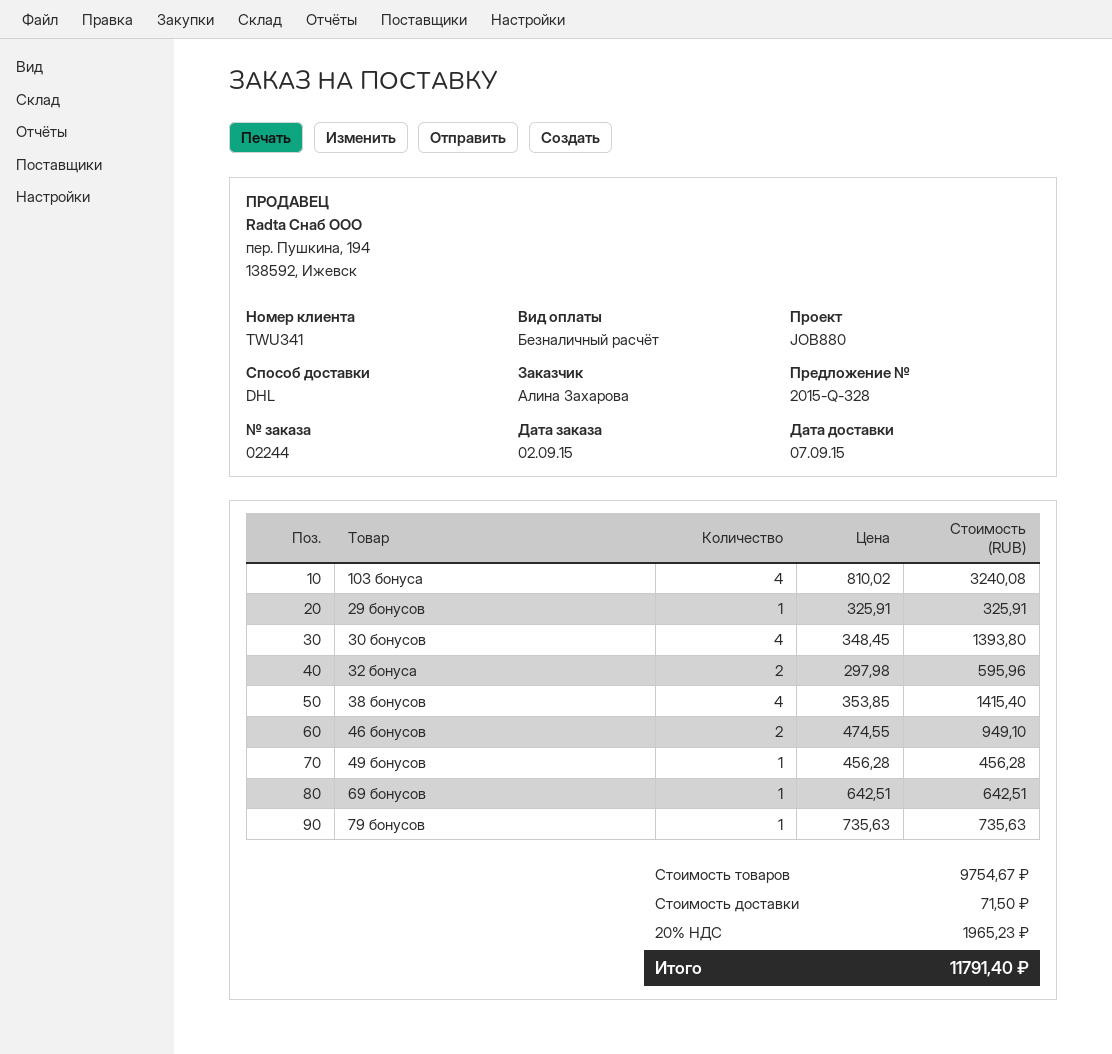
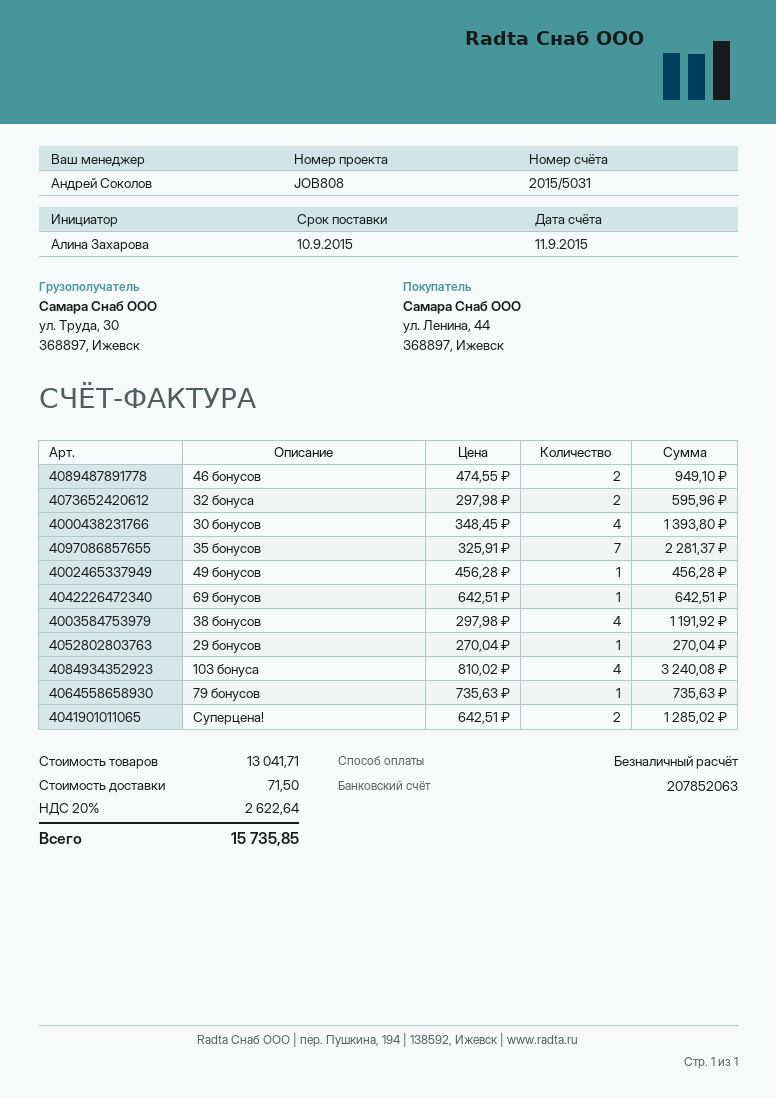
delivery date: 2015-09-07 -> 2015-09-10
reference: JOB880 -> JOB808
29 бонусов: 1 x 325.91 = 325.91 -> 1 x 270.04 = 270.04
38 бонусов: 4 x 353.85 = 1415.40 -> 4 x 297.98 = 1191.92
35 бонусов: none -> 7 x 325.91 = 2281.37
Суперцена!: none -> 2 x 642.51 = 1285.02
subtotal: 9754.67 -> 13041.71
tax: 20% = 1965.23 -> 20% = 2622.64
total: 11791.40 -> 15735.85

